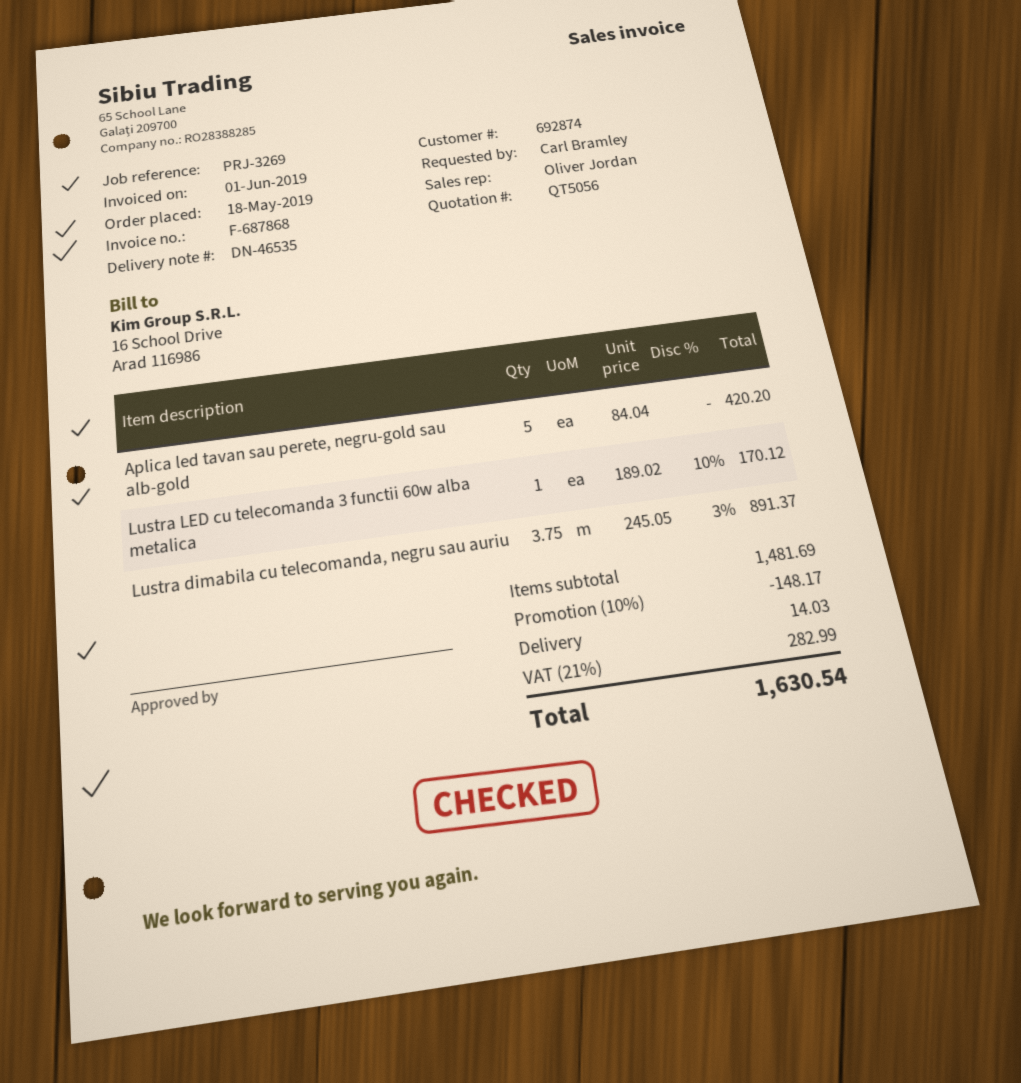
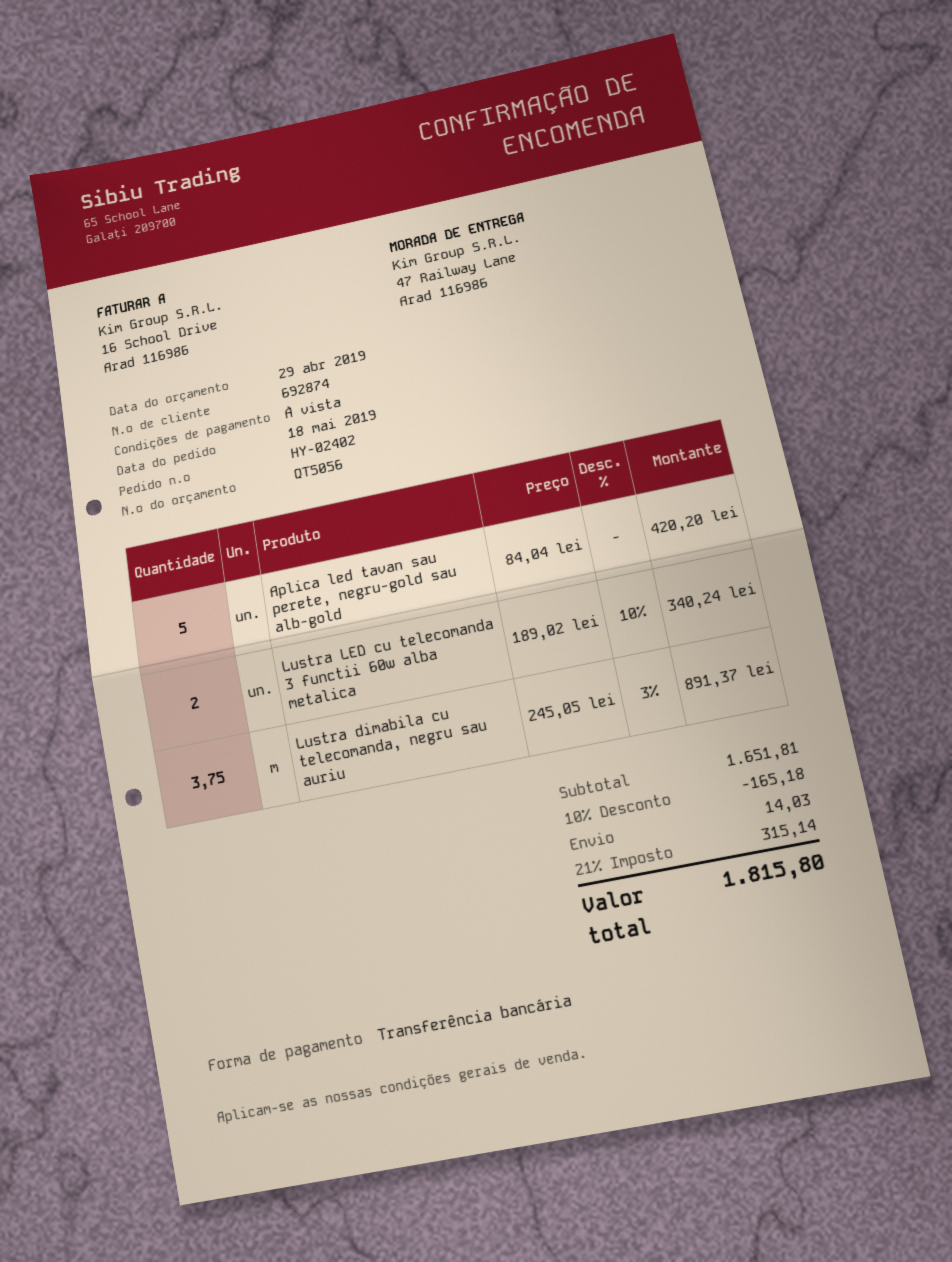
Lustra LED cu telecomanda 3 functii 60w alba metalica: 1 x 189.02 - 10% = 170.12 -> 2 x 189.02 - 10% = 340.24
subtotal: 1481.69 -> 1651.81
discount: 10% = 148.17 -> 10% = 165.18
tax: 21% = 282.99 -> 21% = 315.14
total: 1630.54 -> 1815.80

